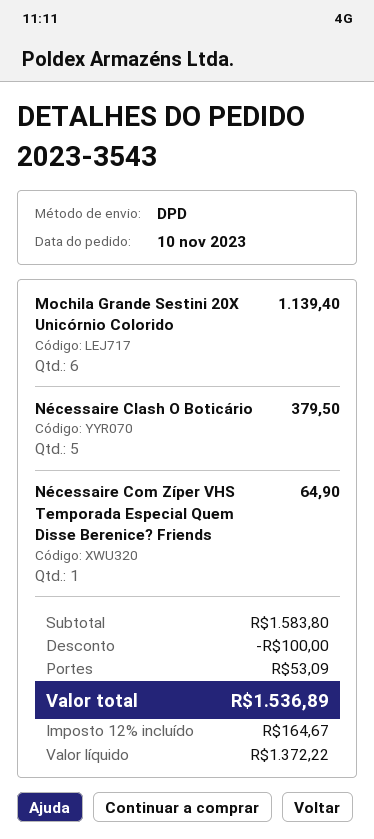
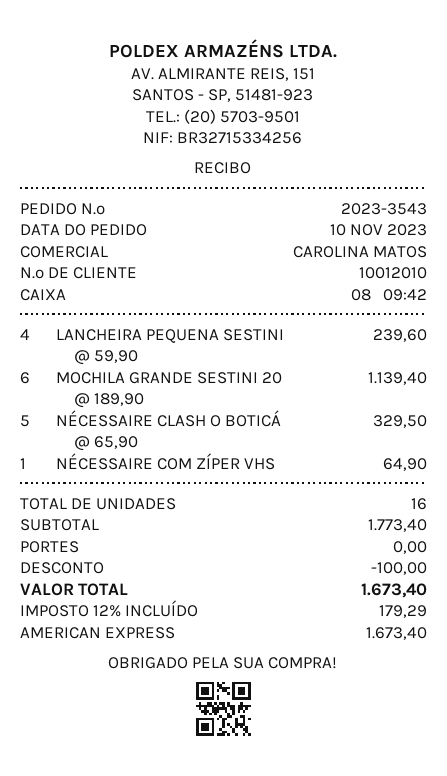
Nécessaire Clash O Boticário: 5 for 379.50 -> 5 for 329.50
LANCHEIRA PEQUENA SESTINI: none -> 4 for 239.60
subtotal: 1583.80 -> 1773.40
shipping: 53.09 -> 0.00
tax: 12% = 164.67 -> 12% = 179.29
total: 1536.89 -> 1673.40

